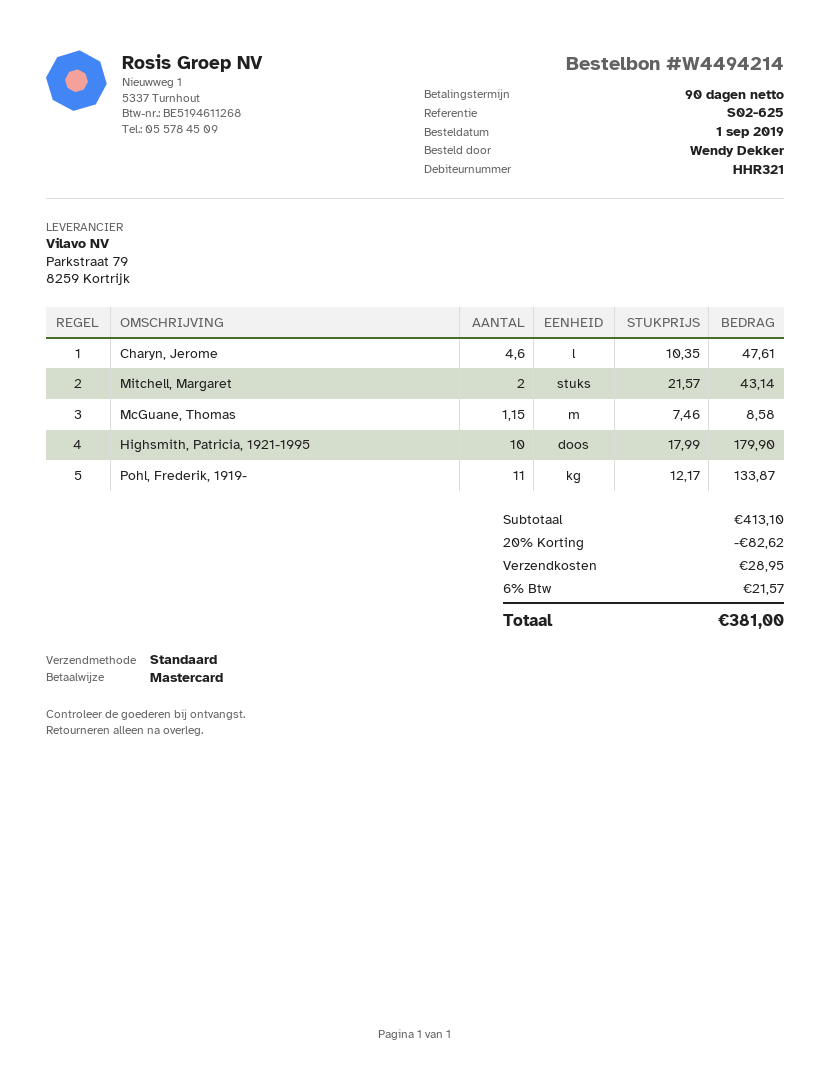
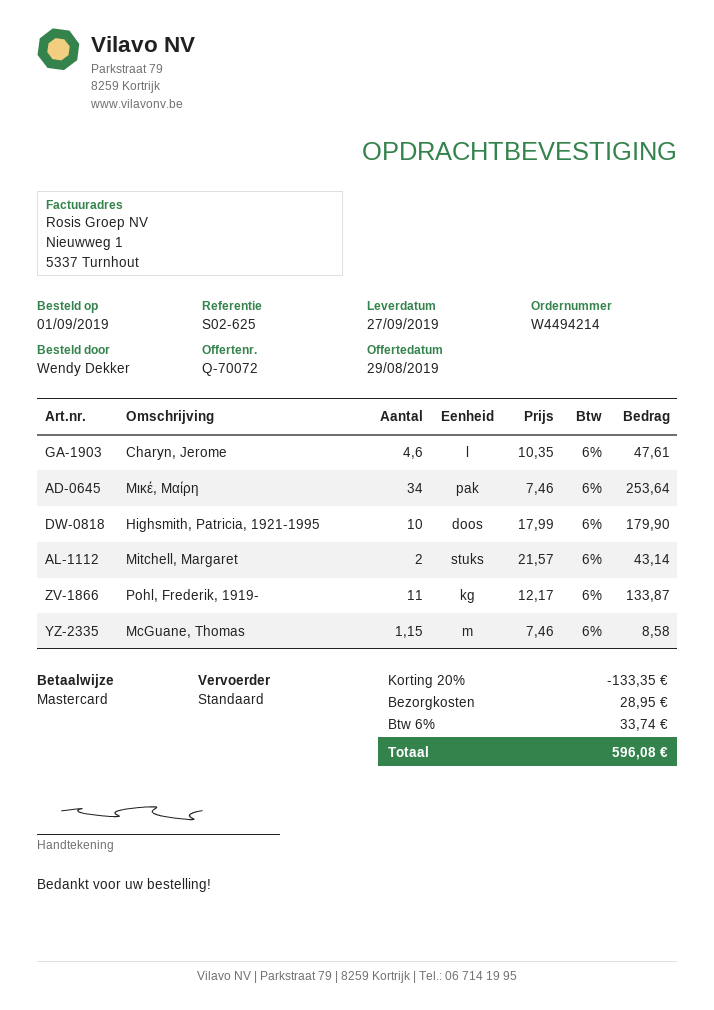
Μικέ, Μαίρη: none -> 34 x 7.46 = 253.64
discount: 20% = 82.62 -> 20% = 133.35
tax: 6% = 21.57 -> 6% = 33.74
total: 381.00 -> 596.08

